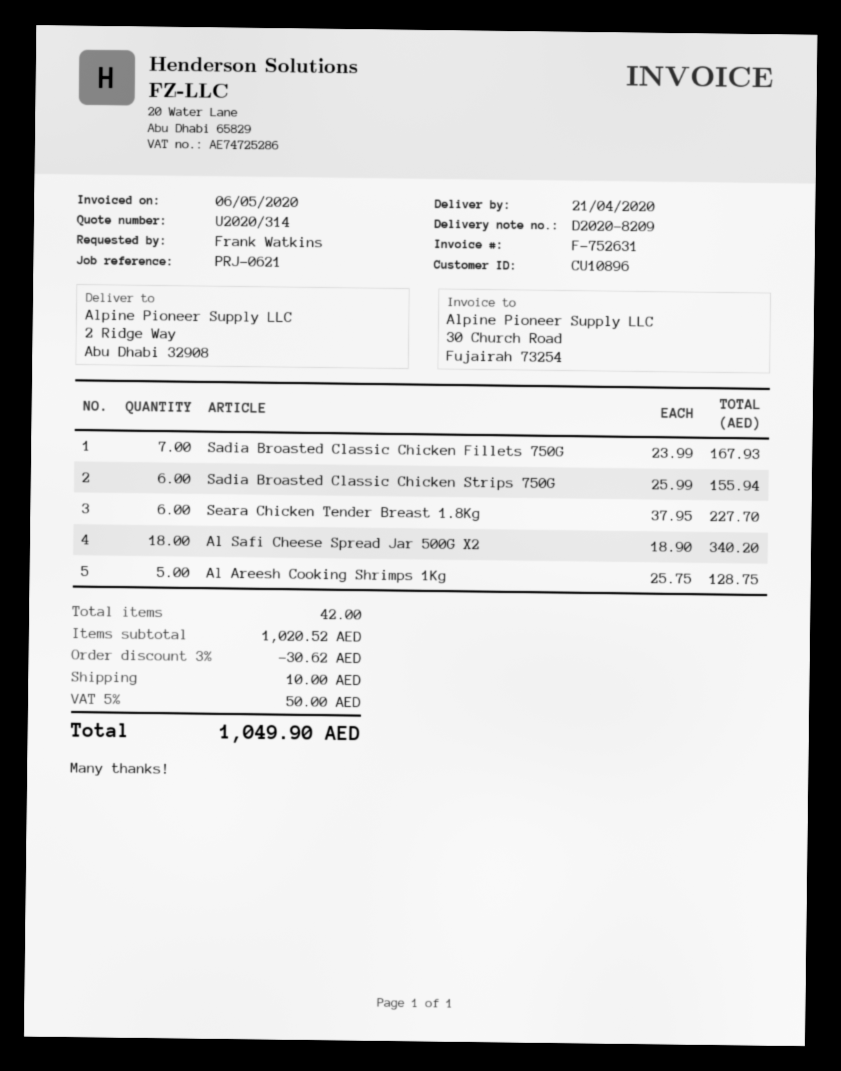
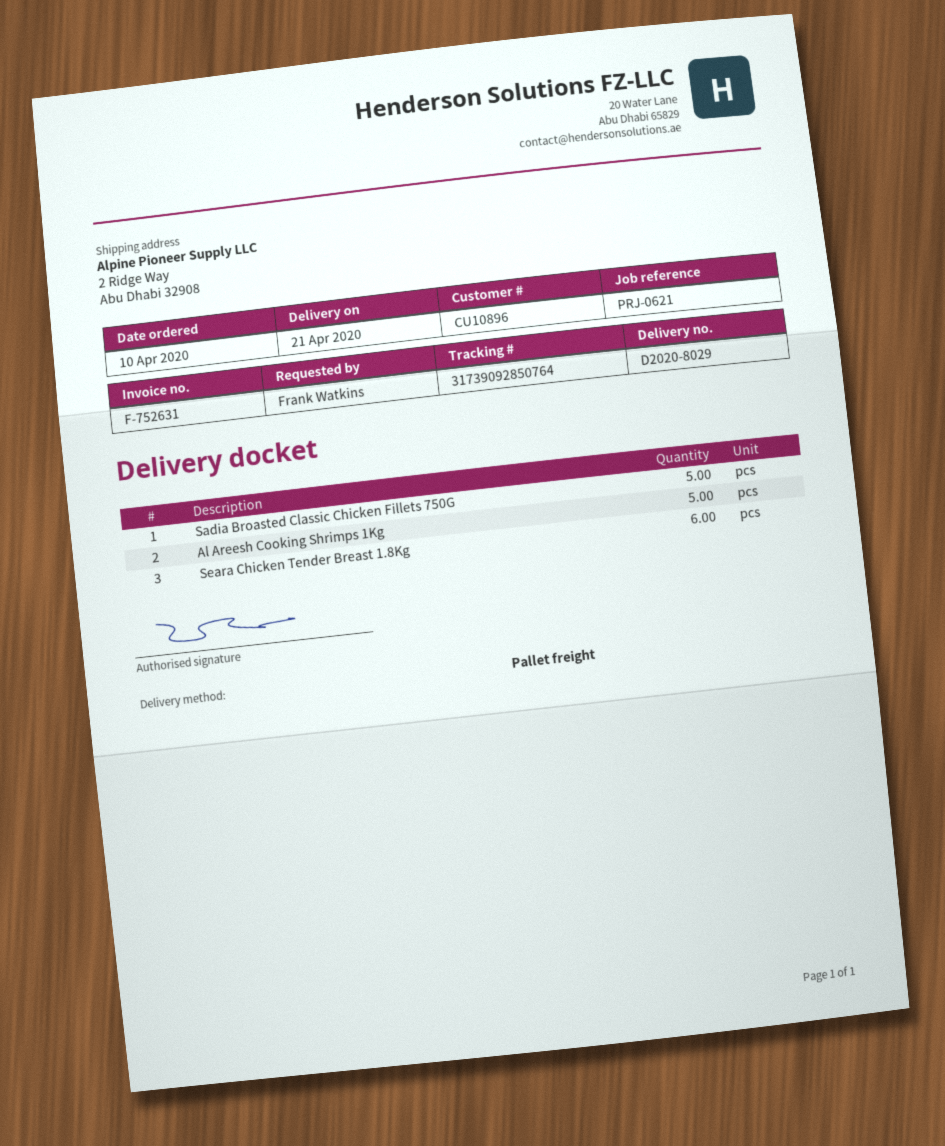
delivery note number: D2020-8209 -> D2020-8029
Sadia Broasted Classic Chicken Fillets 750G: 7 -> 5
Sadia Broasted Classic Chicken Strips 750G: 6 -> none
Al Safi Cheese Spread Jar 500G X2: 18 -> none

